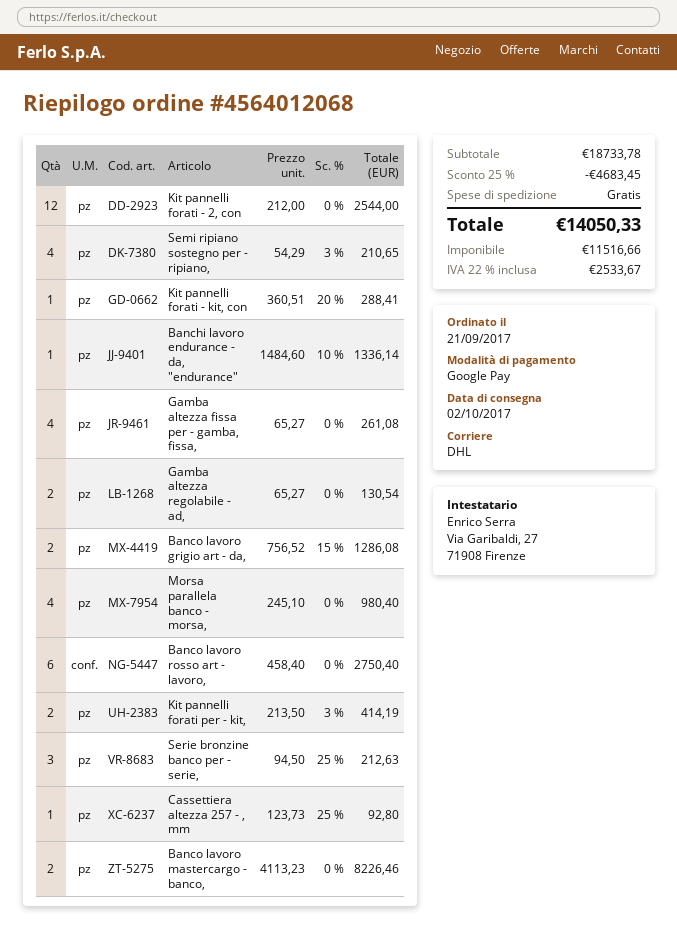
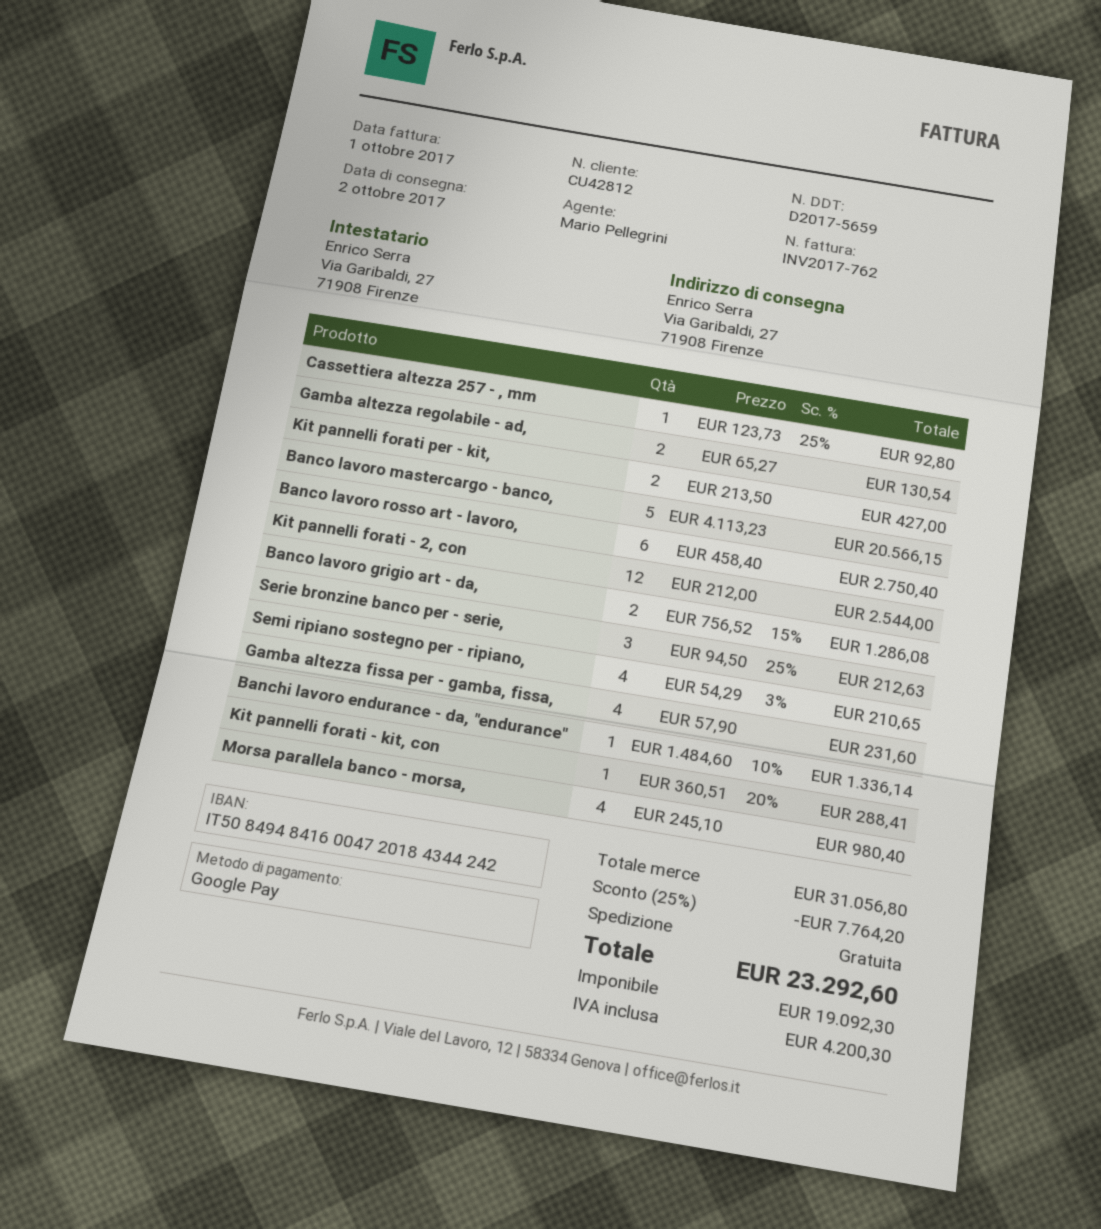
Gamba altezza fissa per - gamba, fissa,: 4 x 65.27 = 261.08 -> 4 x 57.90 = 231.60
Kit pannelli forati per - kit,: 2 x 213.50 - 3% = 414.19 -> 2 x 213.50 = 427.00
Banco lavoro mastercargo - banco,: 2 x 4113.23 = 8226.46 -> 5 x 4113.23 = 20566.15
subtotal: 18733.78 -> 31056.80
discount: 25% = 4683.45 -> 25% = 7764.20
net: 11516.66 -> 19092.30
tax: 2533.67 -> 4200.30
total: 14050.33 -> 23292.60

